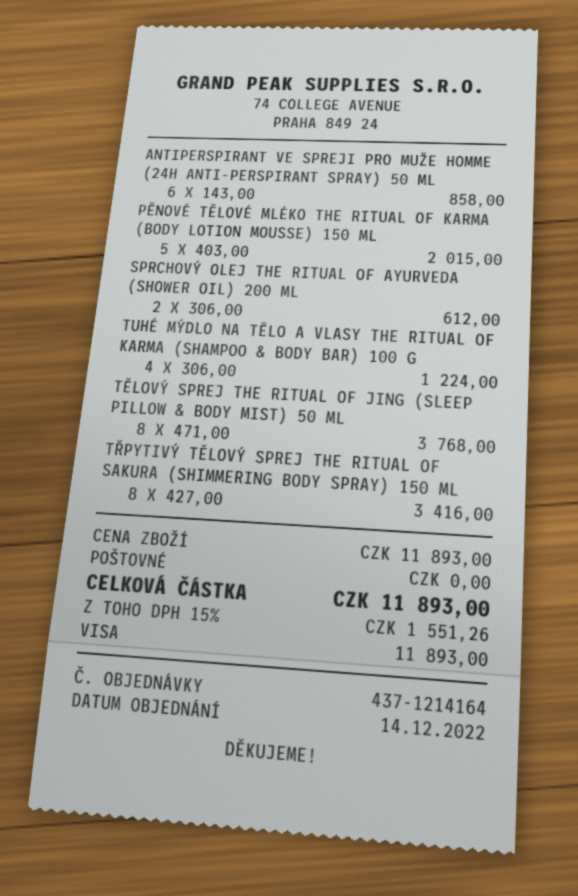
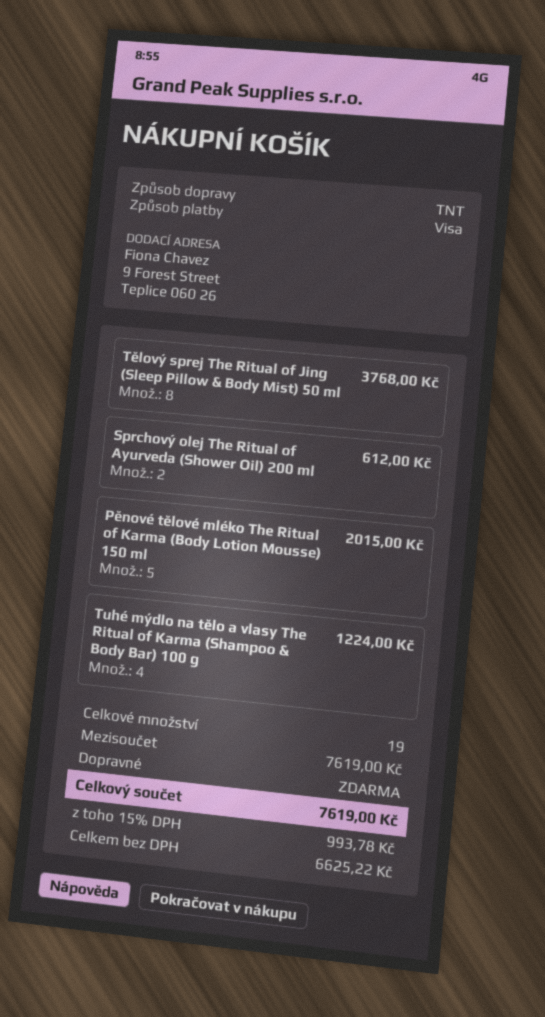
ANTIPERSPIRANT VE SPREJI PRO MUŽE HOMME (24H ANTI-PERSPIRANT SPRAY) 50 ML: 6 for 858.00 -> none
TŘPYTIVÝ TĚLOVÝ SPREJ THE RITUAL OF SAKURA (SHIMMERING BODY SPRAY) 150 ML: 8 for 3416.00 -> none
subtotal: 11893.00 -> 7619.00
tax: 15% = 1551.26 -> 15% = 993.78
total: 11893.00 -> 7619.00

